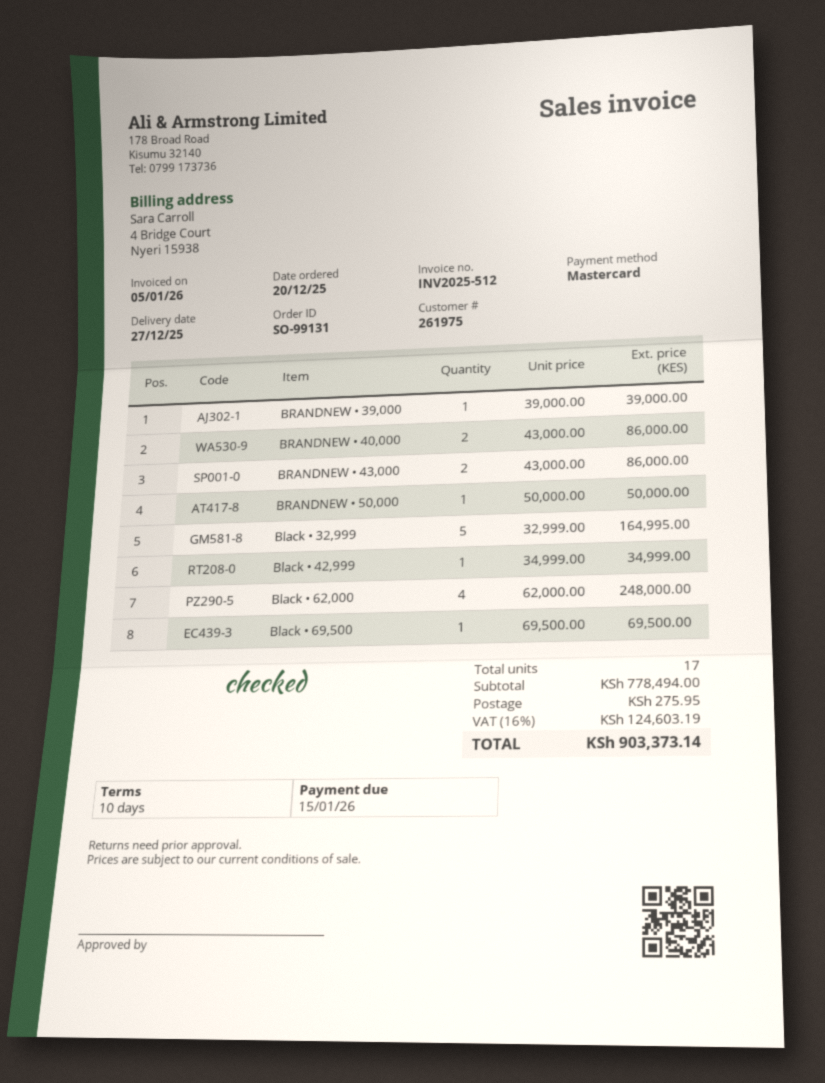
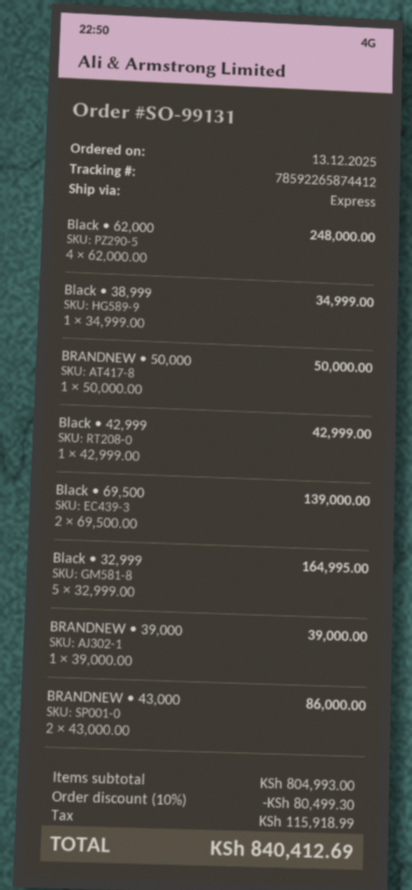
order date: 2025-12-20 -> 2025-12-13
BRANDNEW • 40,000: 2 x 43000.00 = 86000.00 -> none
Black • 42,999: 1 x 34999.00 = 34999.00 -> 1 x 42999.00 = 42999.00
Black • 69,500: 1 x 69500.00 = 69500.00 -> 2 x 69500.00 = 139000.00
Black • 38,999: none -> 1 x 34999.00 = 34999.00
subtotal: 778494.00 -> 804993.00
discount: none -> 10% = 80499.30
shipping: 275.95 -> none
tax: 124603.19 -> 115918.99
total: 903373.14 -> 840412.69

